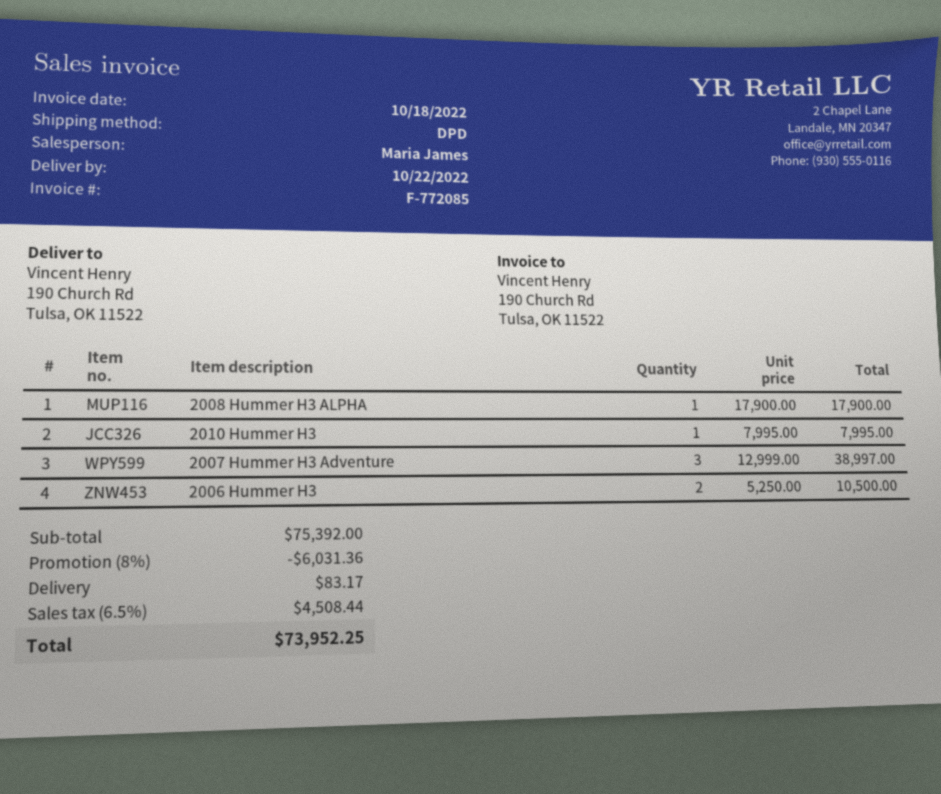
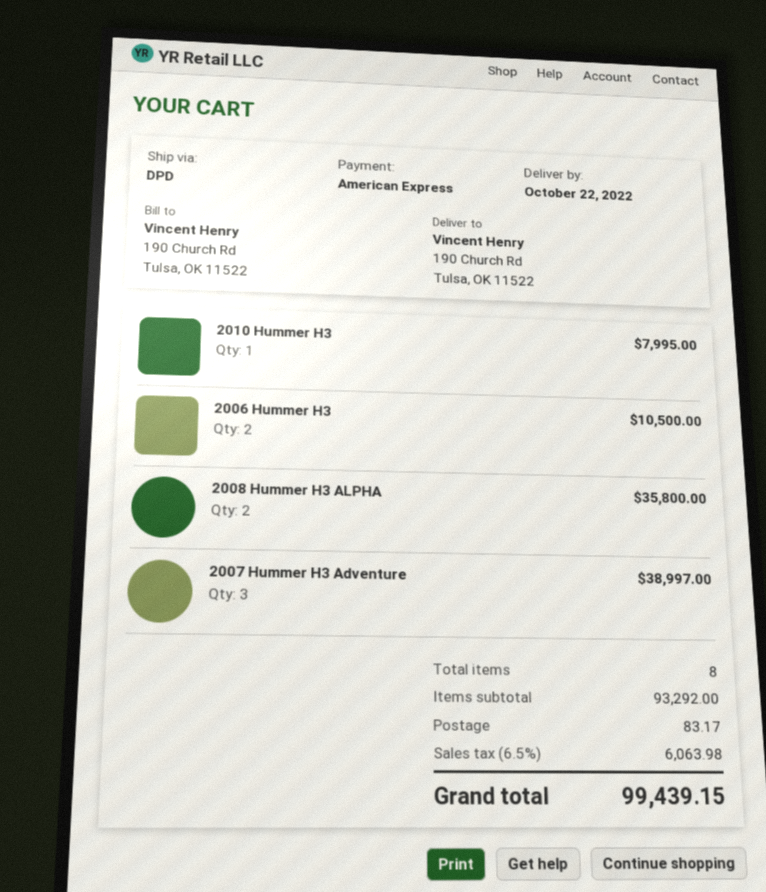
2008 Hummer H3 ALPHA: 1 for 17900.00 -> 2 for 35800.00
subtotal: 75392.00 -> 93292.00
discount: 8% = 6031.36 -> none
tax: 6.5% = 4508.44 -> 6.5% = 6063.98
total: 73952.25 -> 99439.15

